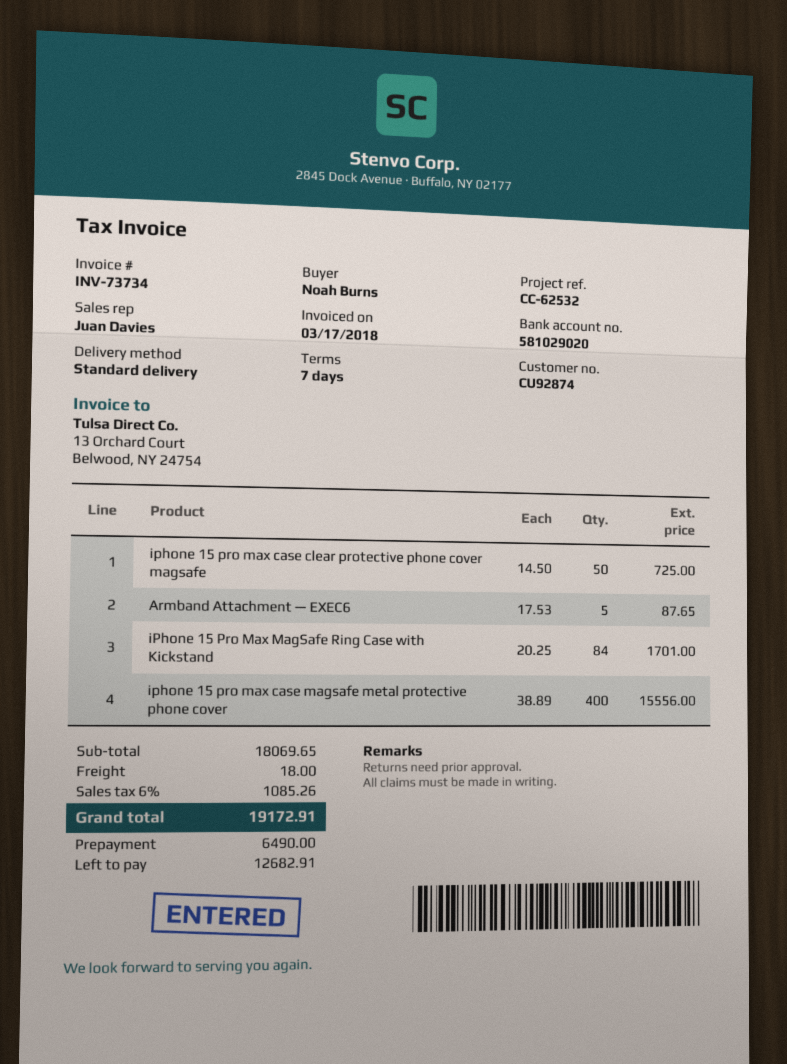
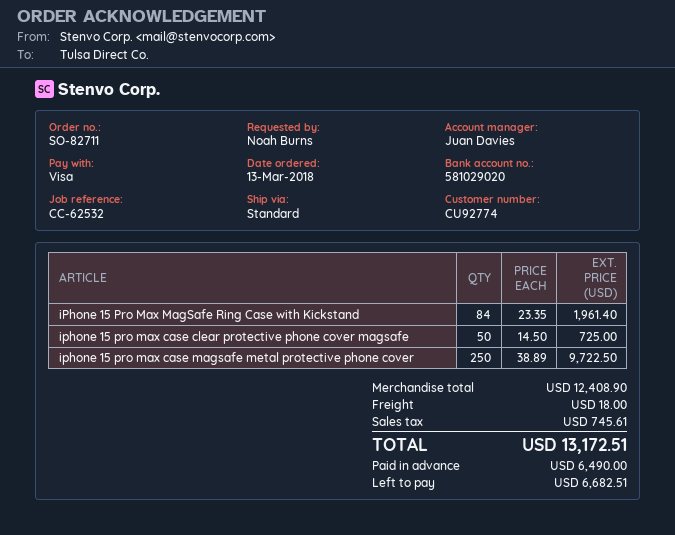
customer number: CU92874 -> CU92774
Armband Attachment — EXEC6: 5 x 17.53 = 87.65 -> none
iPhone 15 Pro Max MagSafe Ring Case with Kickstand: 84 x 20.25 = 1701.00 -> 84 x 23.35 = 1961.40
iphone 15 pro max case magsafe metal protective phone cover: 400 x 38.89 = 15556.00 -> 250 x 38.89 = 9722.50
subtotal: 18069.65 -> 12408.90
tax: 1085.26 -> 745.61
total: 19172.91 -> 13172.51
balance: 12682.91 -> 6682.51

